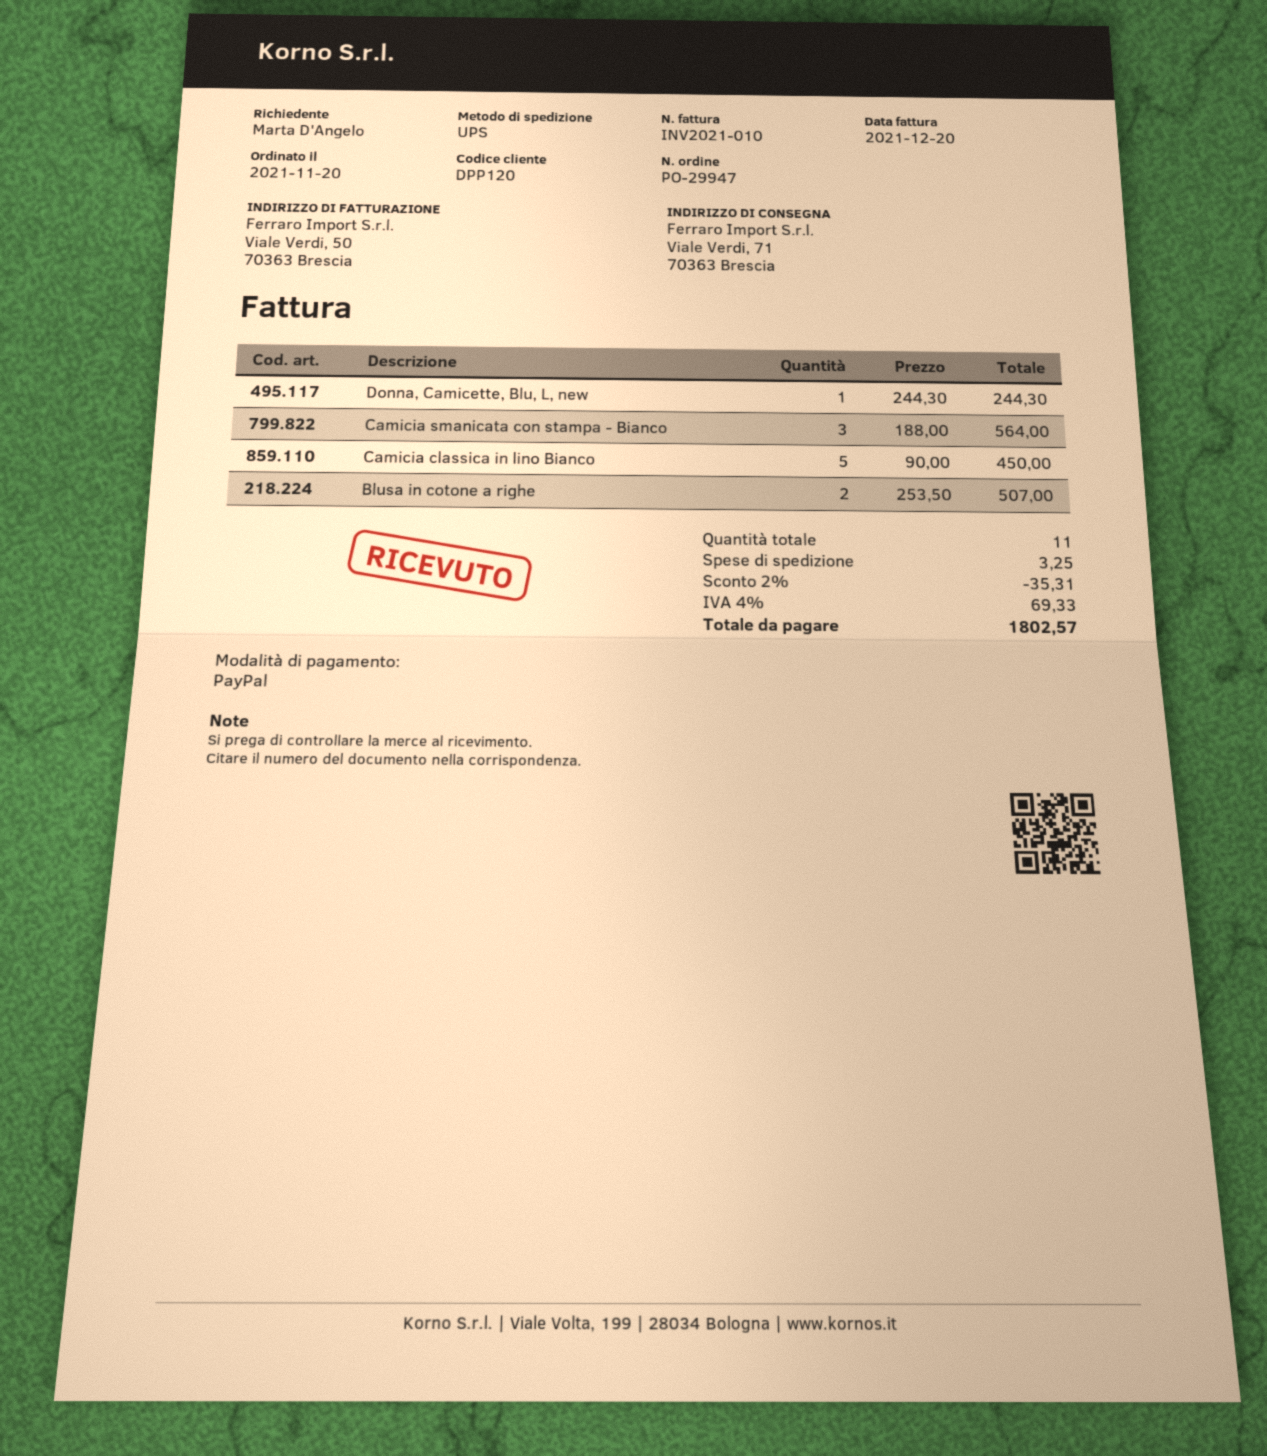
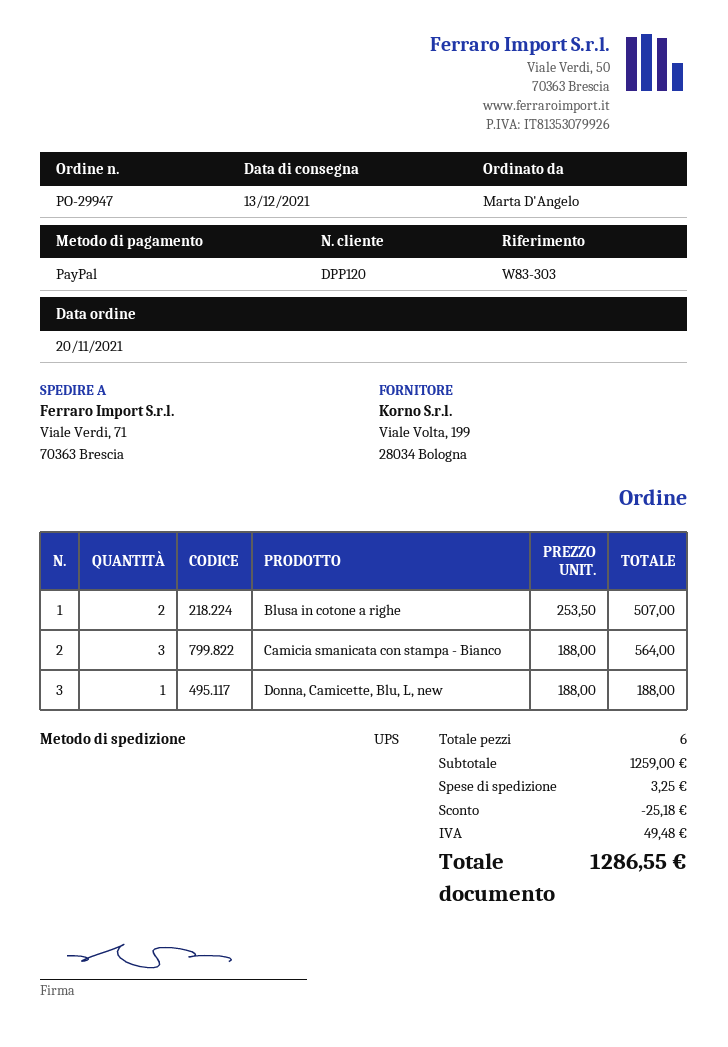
Donna, Camicette, Blu, L, new: 1 x 244.30 = 244.30 -> 1 x 188.00 = 188.00
Camicia classica in lino Bianco: 5 x 90.00 = 450.00 -> none
total quantity: 11 -> 6
discount: 35.31 -> 25.18
tax: 69.33 -> 49.48
total: 1802.57 -> 1286.55

